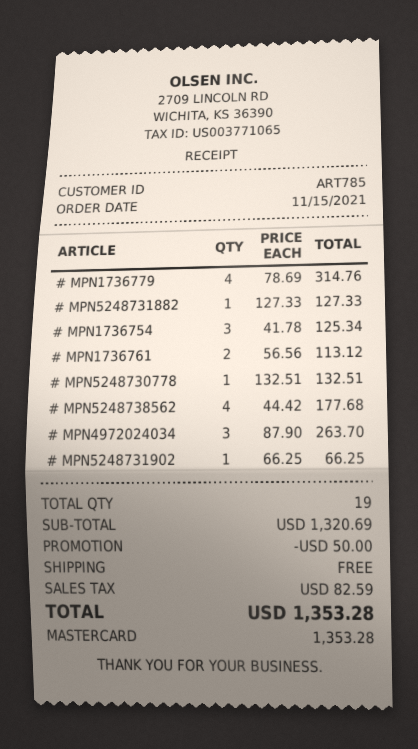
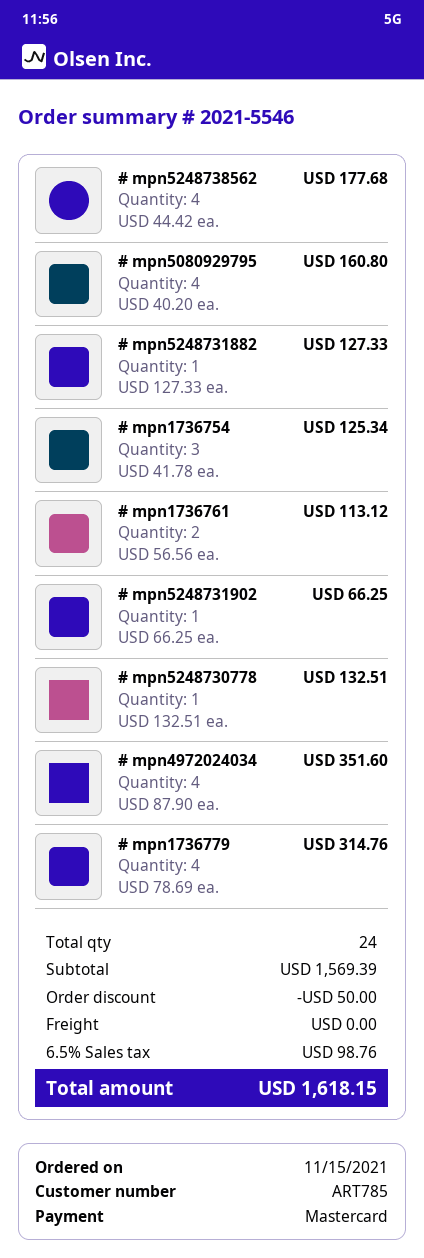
# MPN4972024034: 3 x 87.90 = 263.70 -> 4 x 87.90 = 351.60
# mpn5080929795: none -> 4 x 40.20 = 160.80
total quantity: 19 -> 24
subtotal: 1320.69 -> 1569.39
tax: 82.59 -> 98.76
total: 1353.28 -> 1618.15

